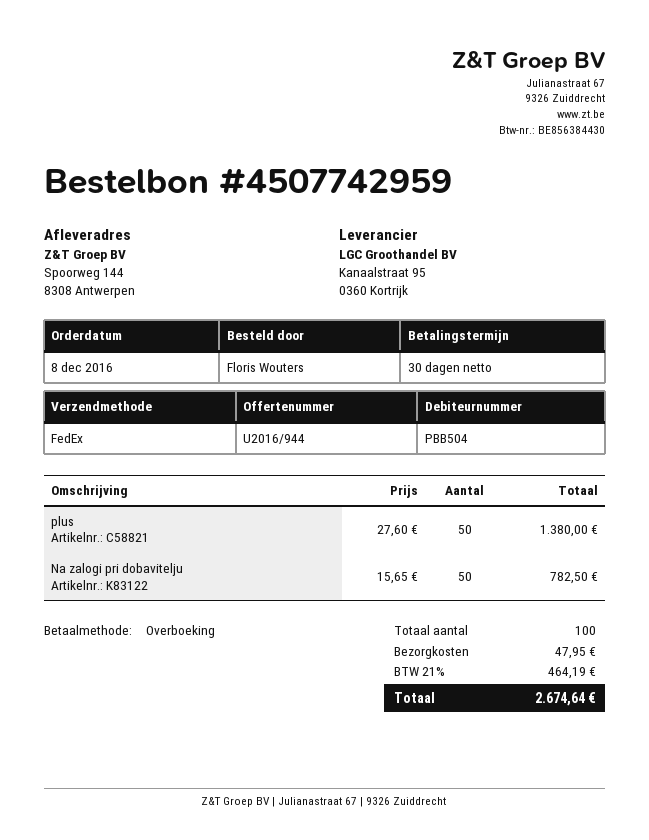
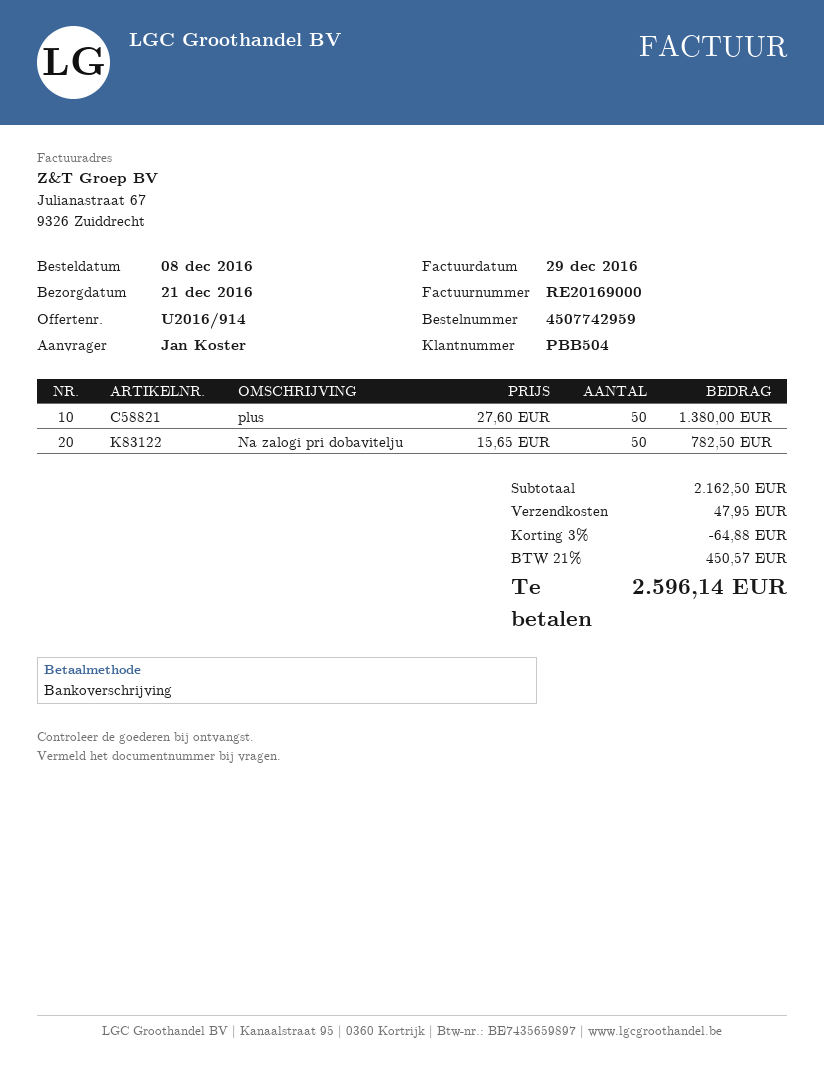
quote number: U2016/944 -> U2016/914
ordered by: Floris Wouters -> Jan Koster
discount: none -> 3% = 64.88
tax: 21% = 464.19 -> 21% = 450.57
total: 2674.64 -> 2596.14

